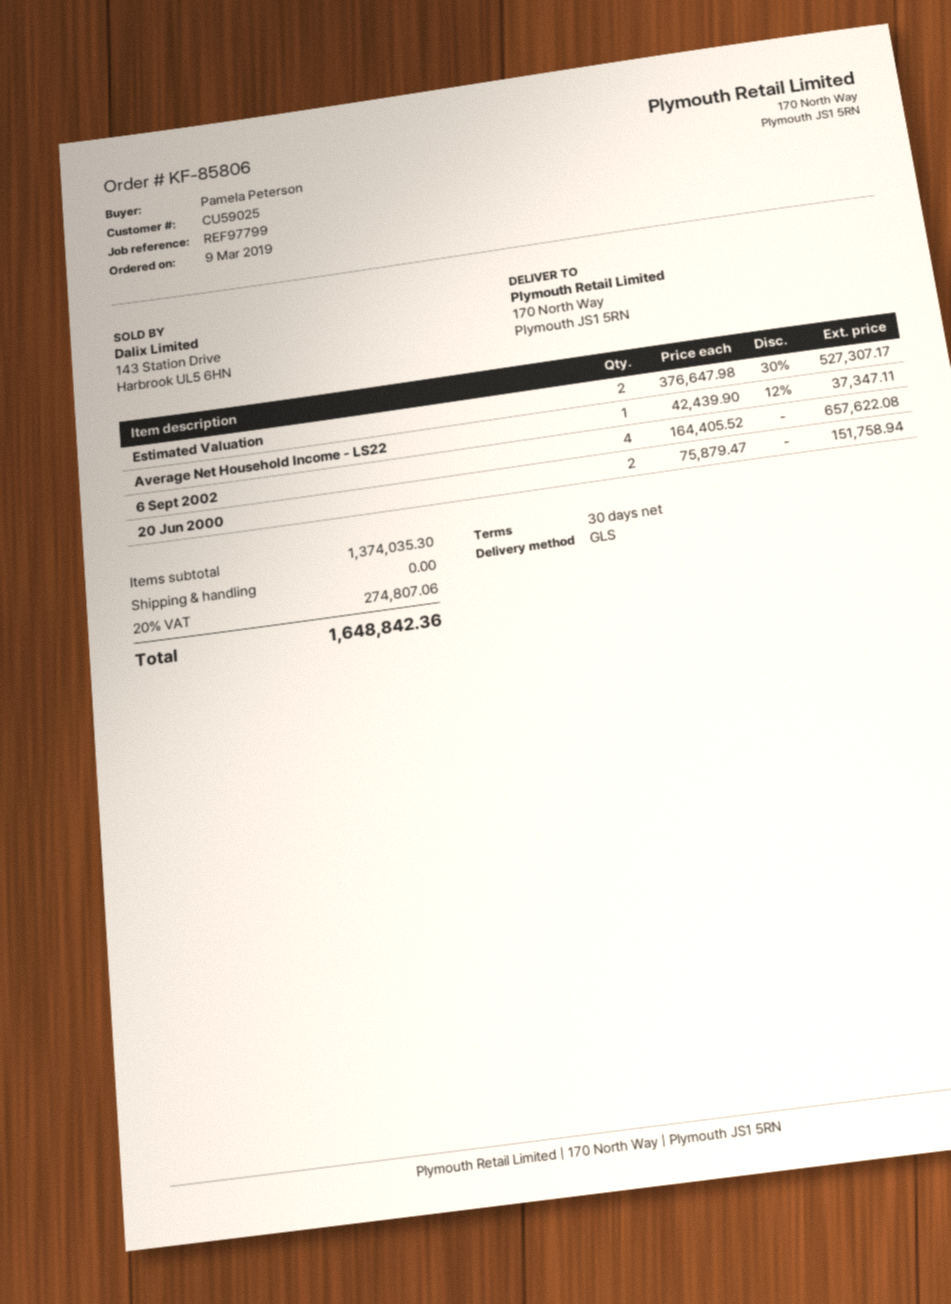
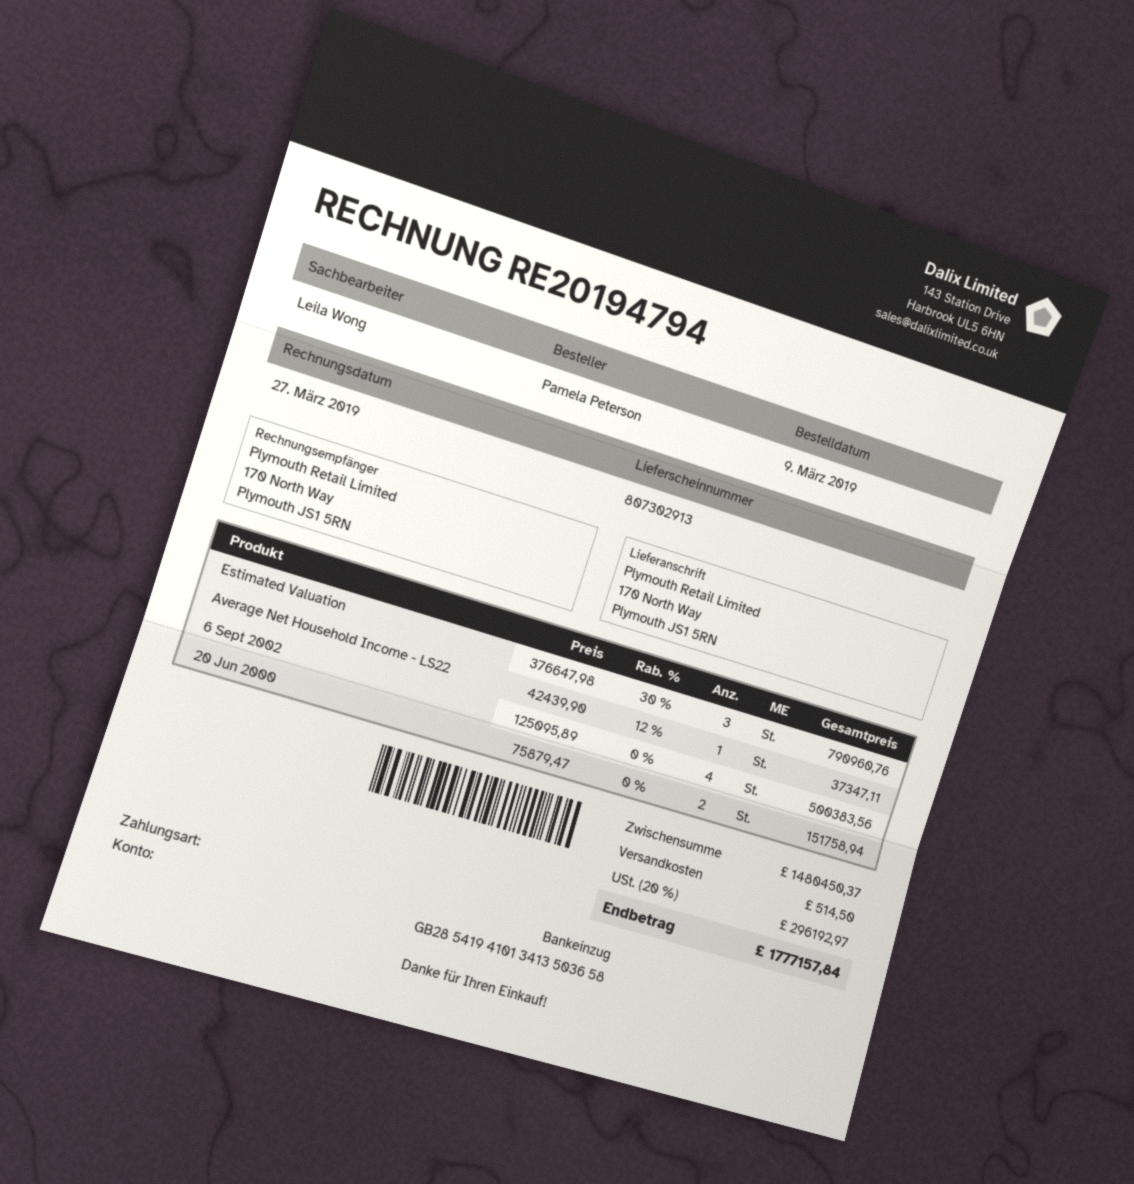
Estimated Valuation: 2 x 376647.98 - 30% = 527307.17 -> 3 x 376647.98 - 30% = 790960.76
6 Sept 2002: 4 x 164405.52 = 657622.08 -> 4 x 125095.89 = 500383.56
subtotal: 1374035.30 -> 1480450.37
shipping: 0.00 -> 514.50
tax: 20% = 274807.06 -> 20% = 296192.97
total: 1648842.36 -> 1777157.84

